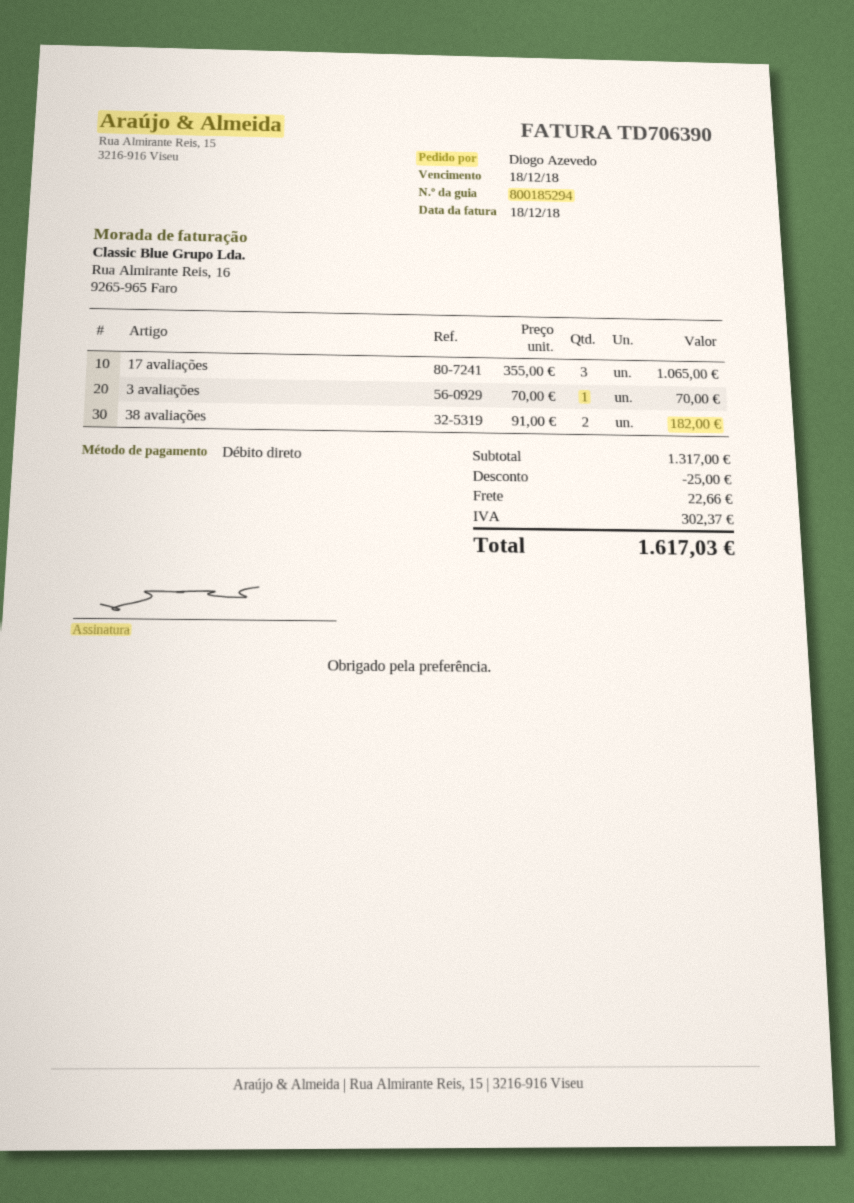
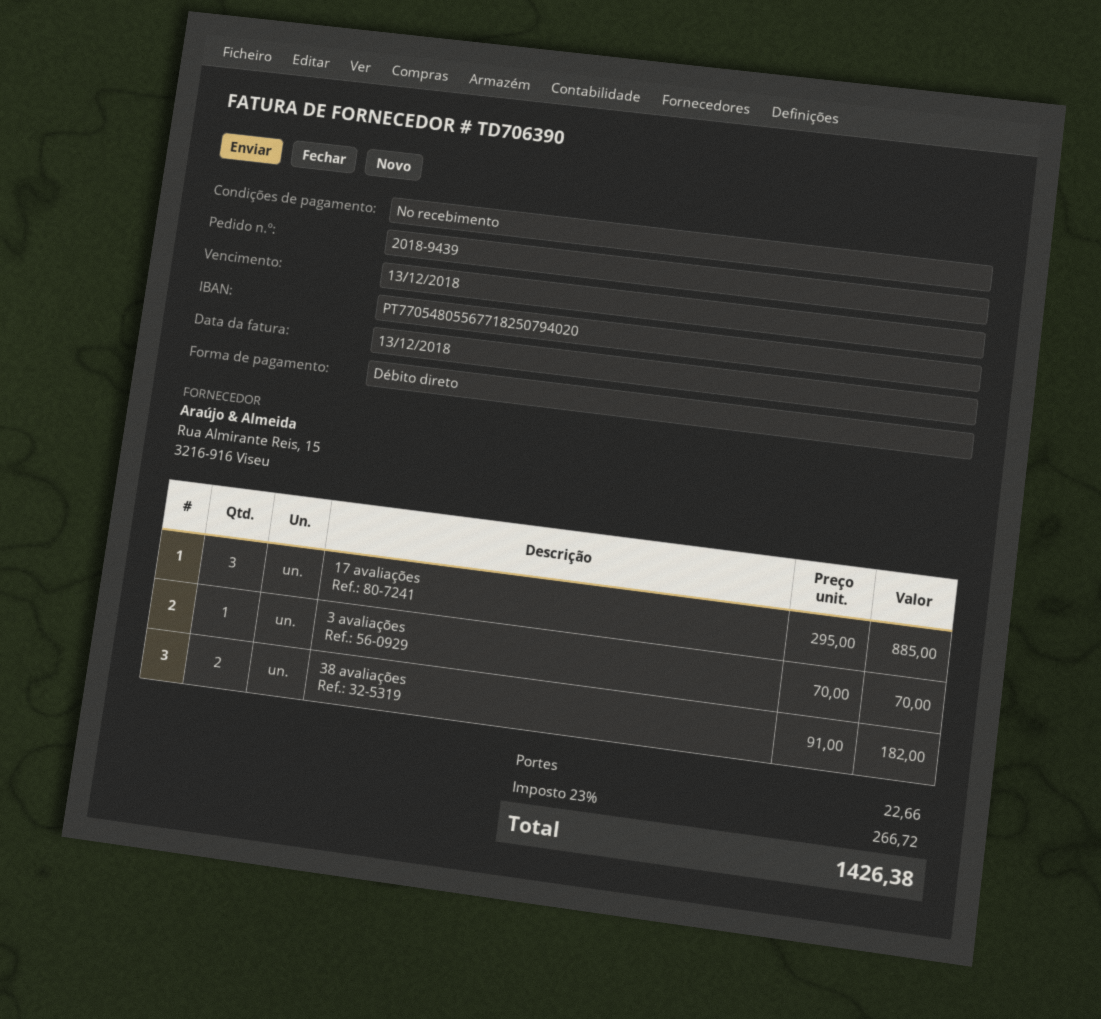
invoice date: 2018-12-18 -> 2018-12-13
due date: 2018-12-18 -> 2018-12-13
17 avaliações: 3 x 355.00 = 1065.00 -> 3 x 295.00 = 885.00
discount: 25.00 -> none
tax: 302.37 -> 266.72
total: 1617.03 -> 1426.38

